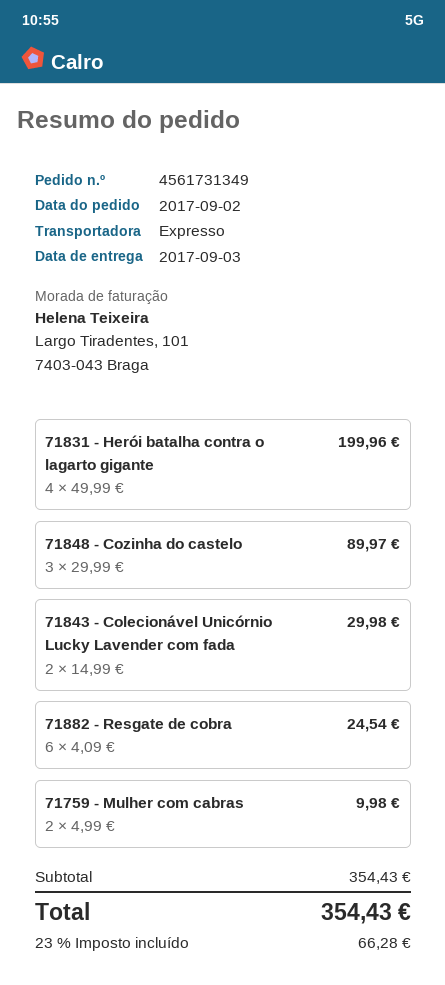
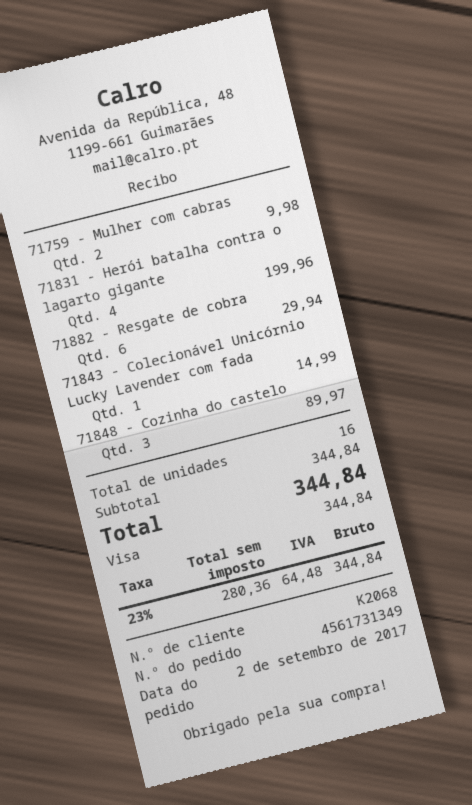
71843 - Colecionável Unicórnio Lucky Lavender com fada: 2 for 29.98 -> 1 for 14.99
71882 - Resgate de cobra: 6 for 24.54 -> 6 for 29.94
subtotal: 354.43 -> 344.84
tax: 23% = 66.28 -> 23% = 64.48
total: 354.43 -> 344.84

